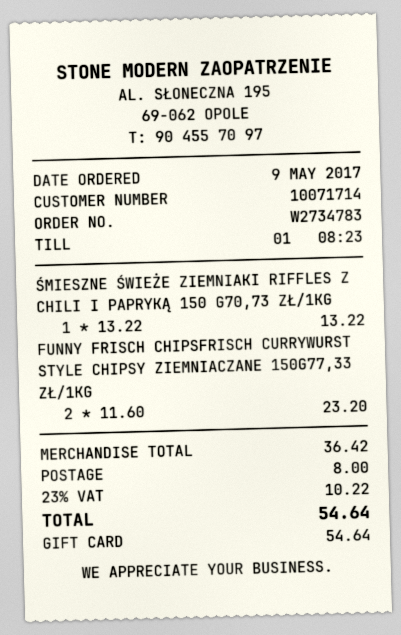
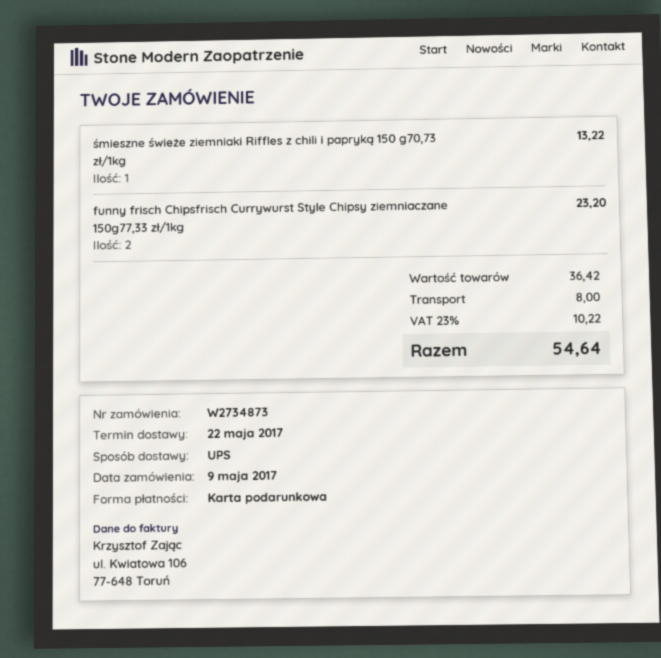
order number: W2734783 -> W2734873

